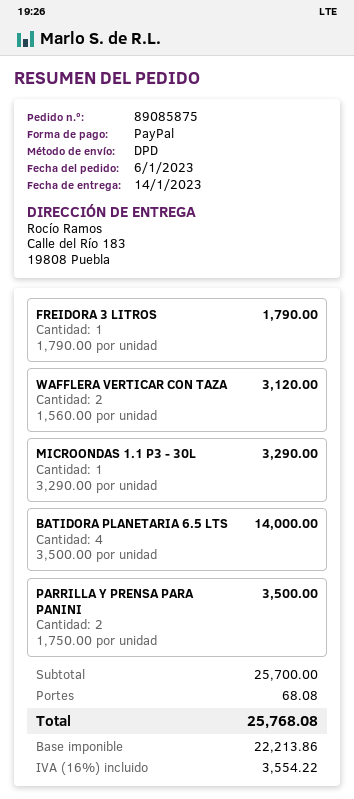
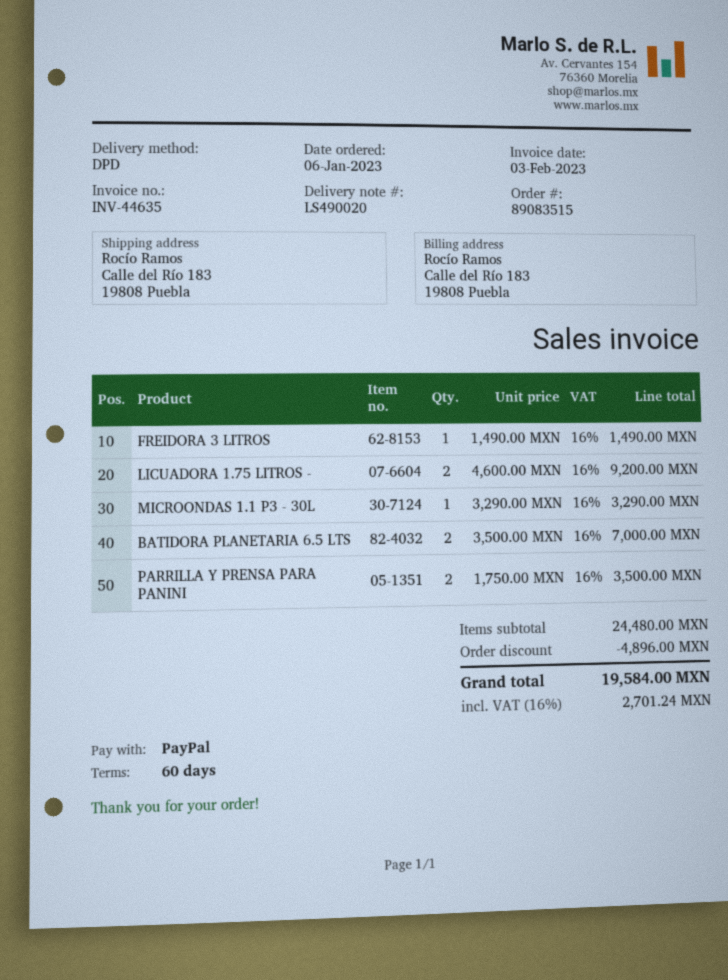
order number: 89085875 -> 89083515
FREIDORA 3 LITROS: 1 x 1790.00 = 1790.00 -> 1 x 1490.00 = 1490.00
WAFFLERA VERTICAR CON TAZA: 2 x 1560.00 = 3120.00 -> none
BATIDORA PLANETARIA 6.5 LTS: 4 x 3500.00 = 14000.00 -> 2 x 3500.00 = 7000.00
LICUADORA 1.75 LITROS -: none -> 2 x 4600.00 = 9200.00
subtotal: 25700.00 -> 24480.00
discount: none -> 4896.00
shipping: 68.08 -> none
tax: 16% = 3554.22 -> 16% = 2701.24
total: 25768.08 -> 19584.00

